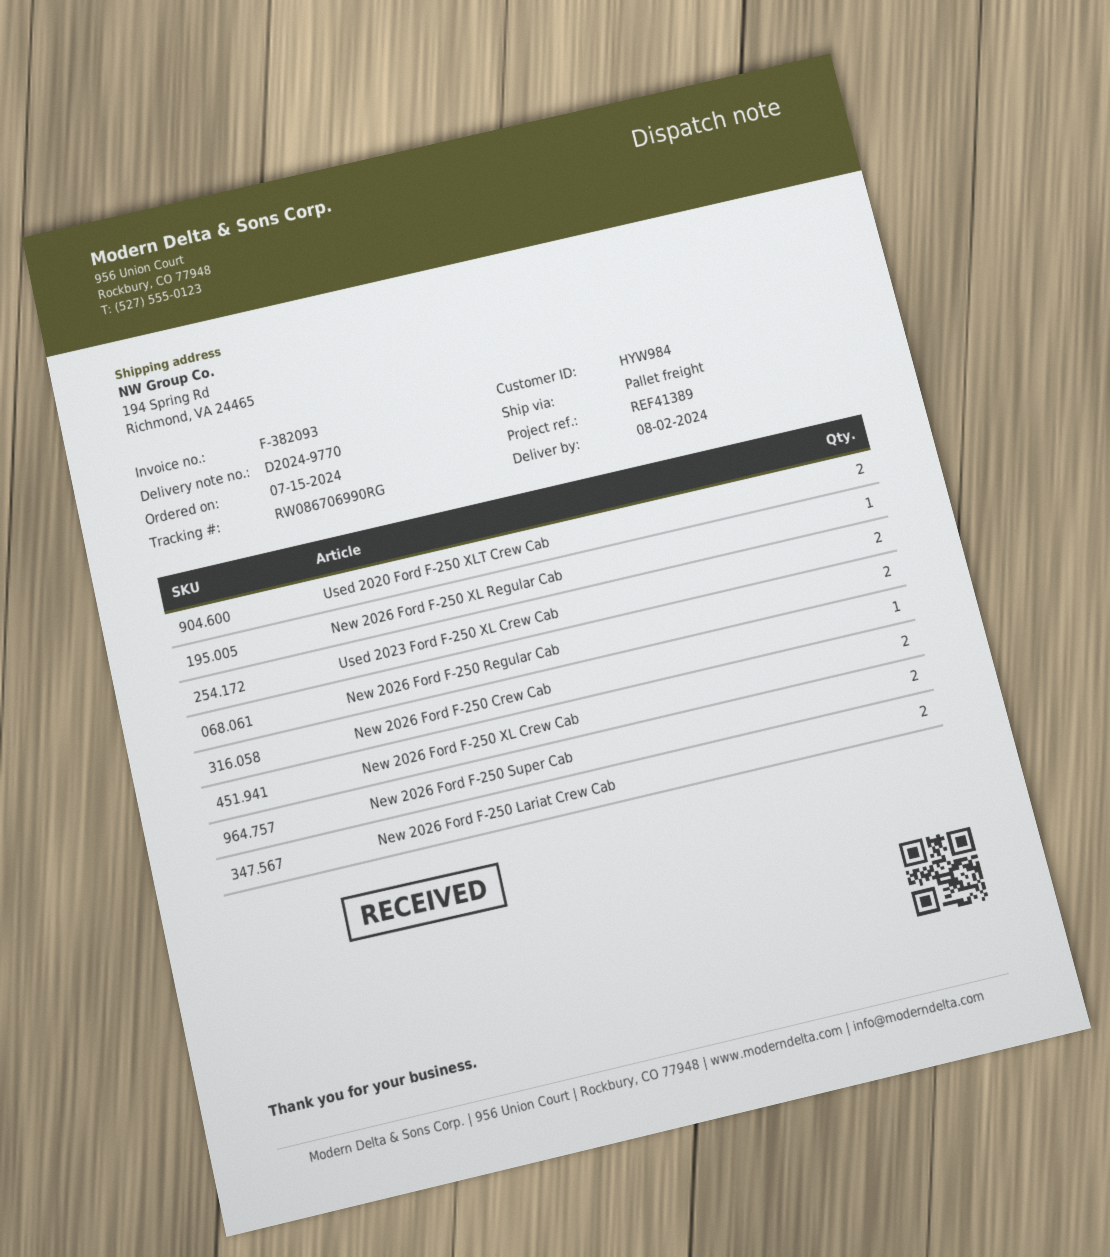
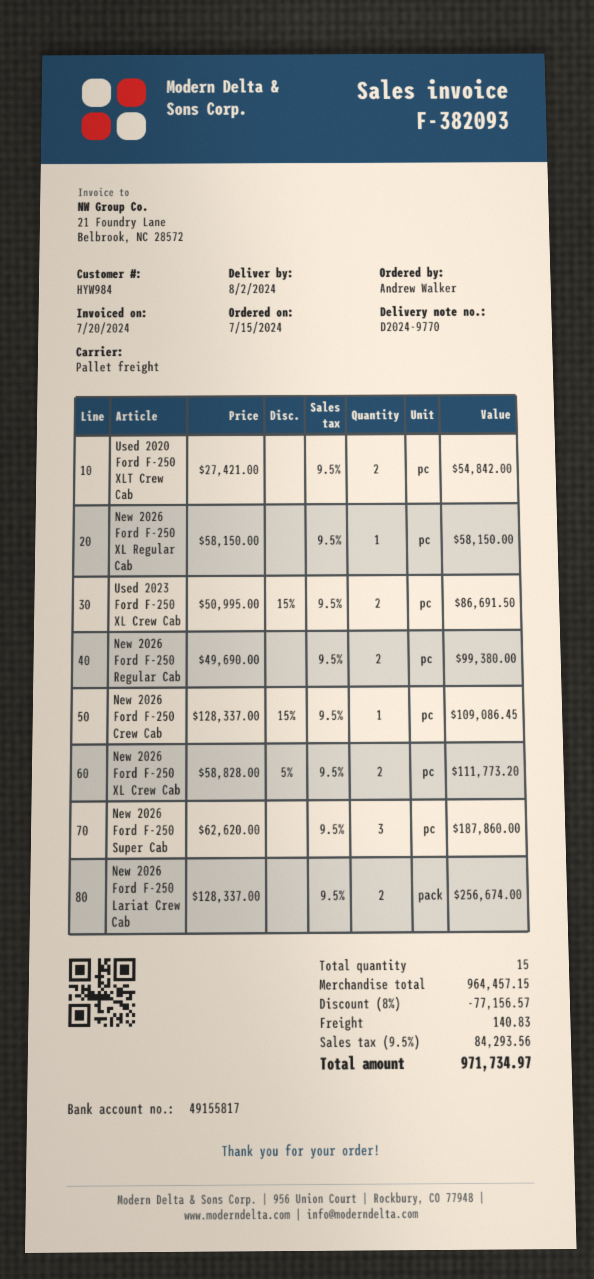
New 2026 Ford F-250 Super Cab: 2 -> 3

